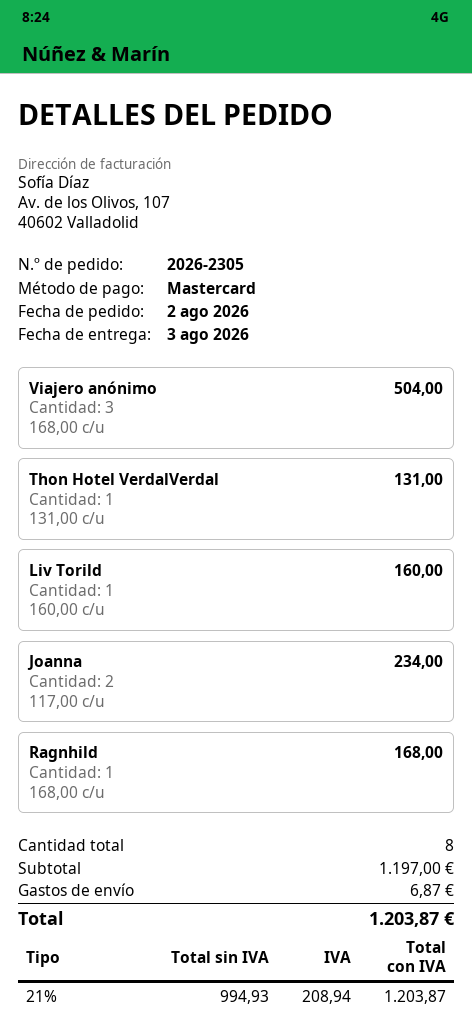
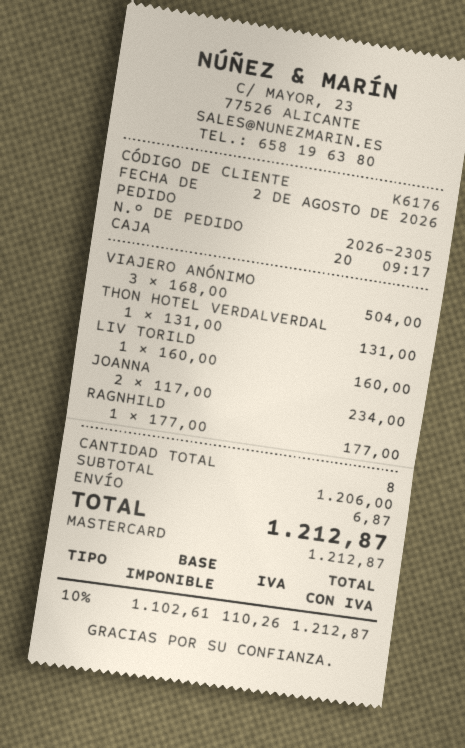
Ragnhild: 1 x 168.00 = 168.00 -> 1 x 177.00 = 177.00
subtotal: 1197.00 -> 1206.00
net: 994.93 -> 1102.61
tax: 21% = 208.94 -> 10% = 110.26
total: 1203.87 -> 1212.87

